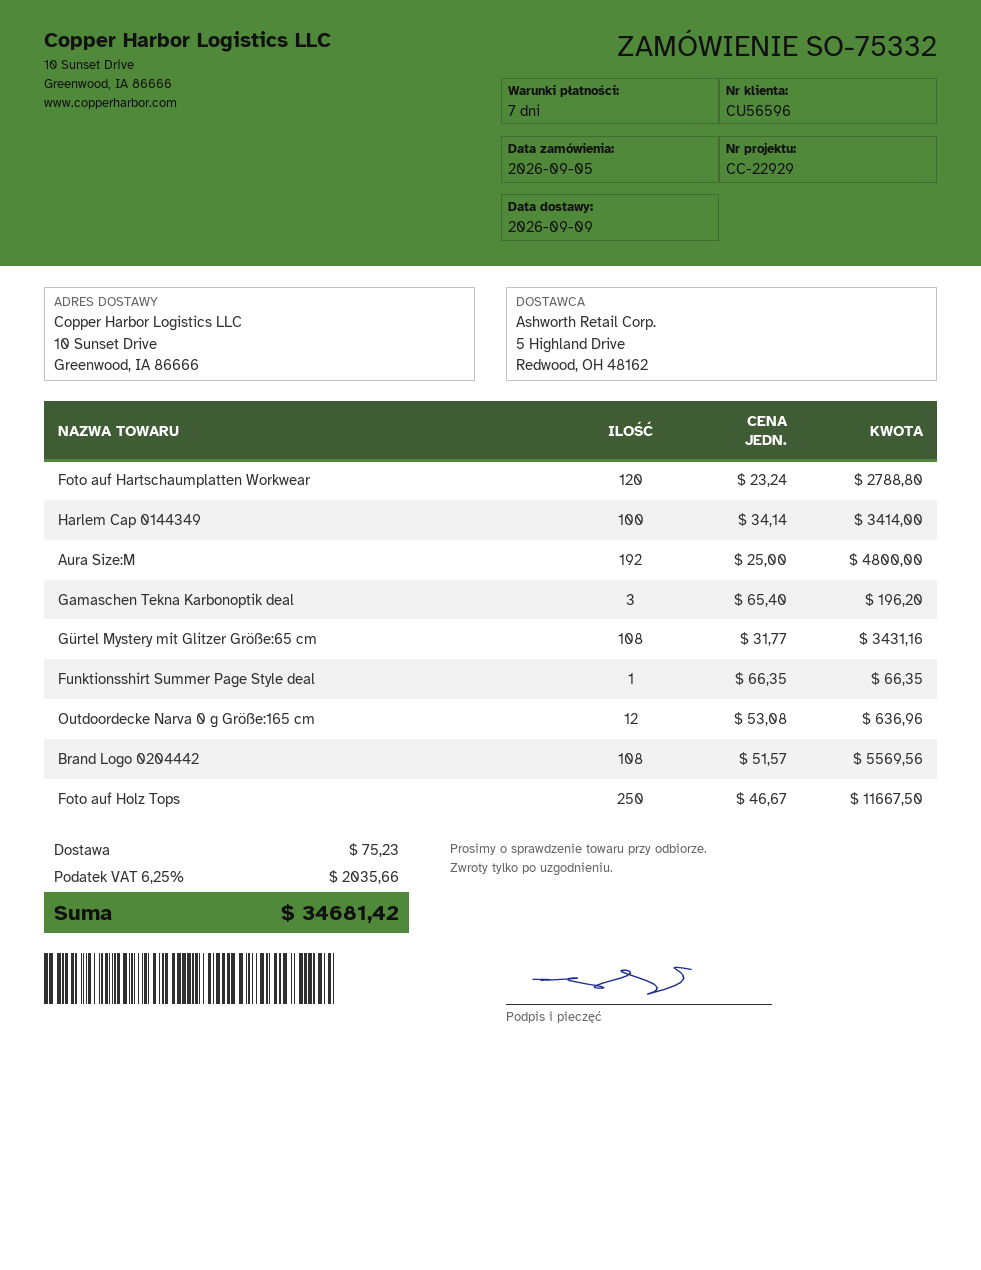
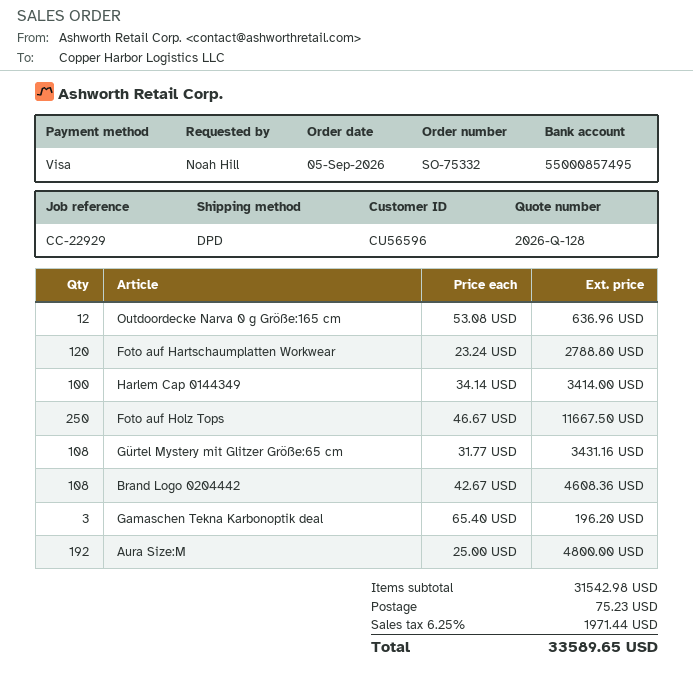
Funktionsshirt Summer Page Style deal: 1 x 66.35 = 66.35 -> none
Brand Logo 0204442: 108 x 51.57 = 5569.56 -> 108 x 42.67 = 4608.36
tax: 6.25% = 2035.66 -> 6.25% = 1971.44
total: 34681.42 -> 33589.65

